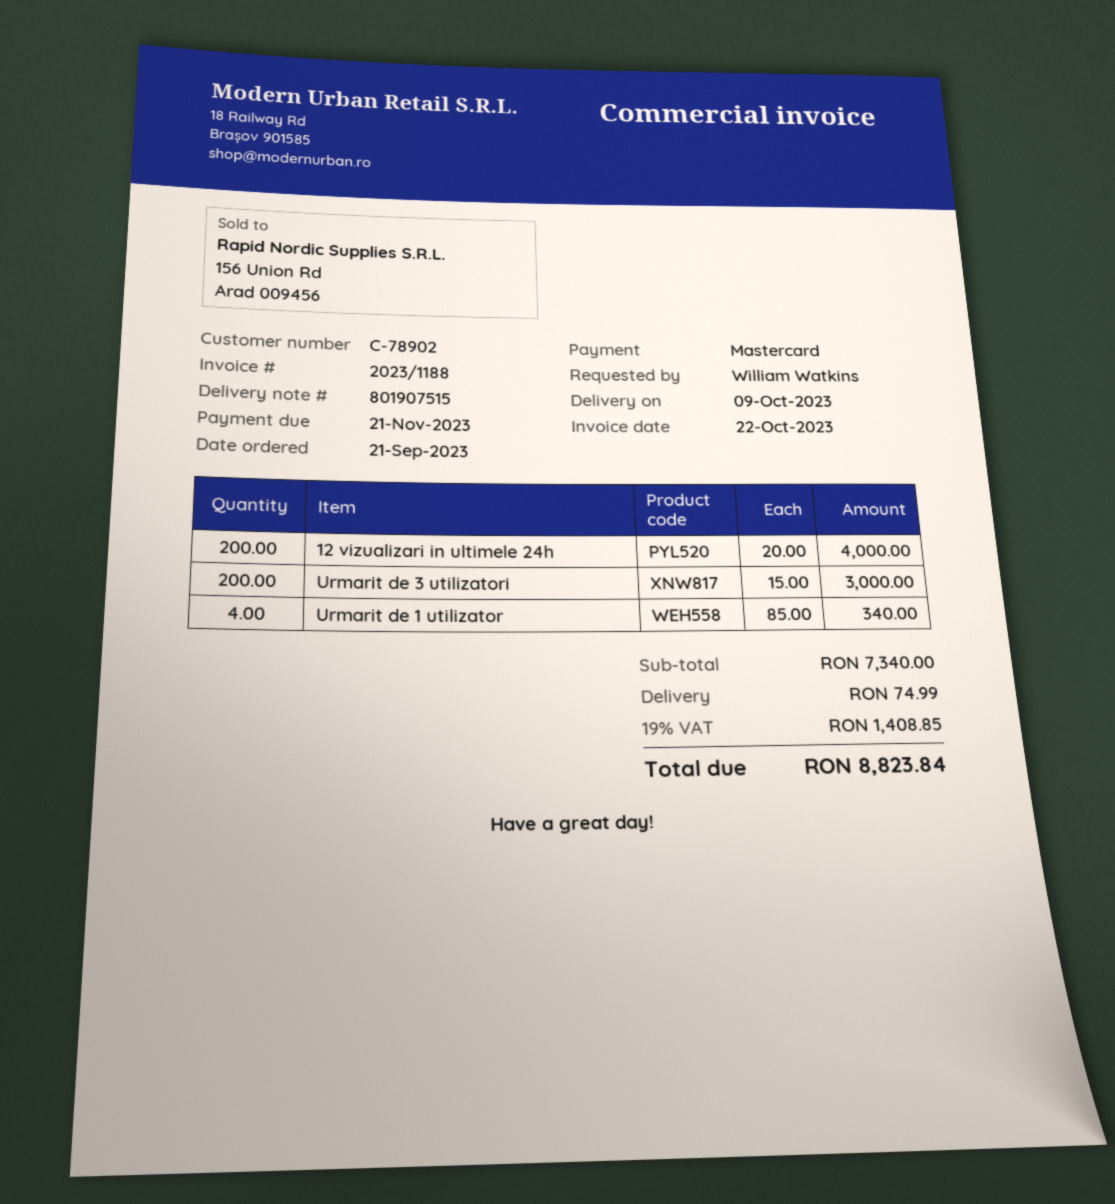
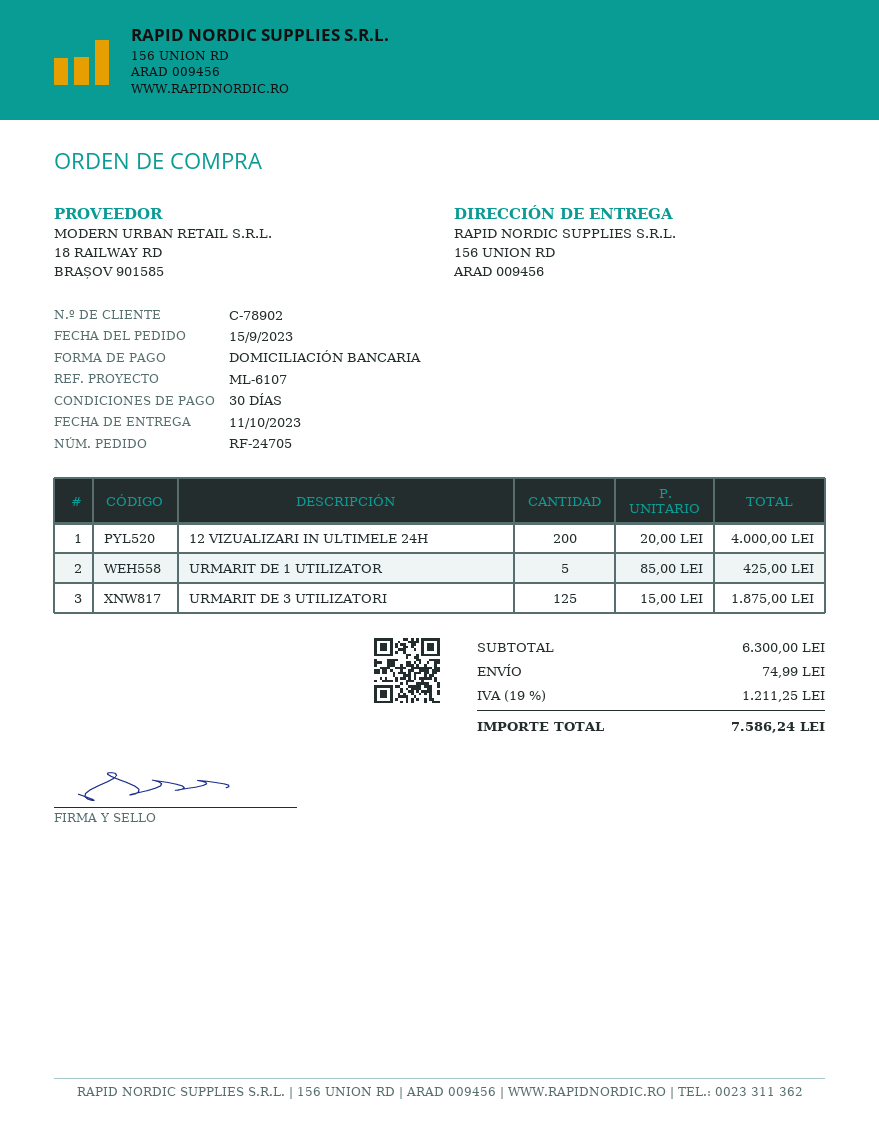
order date: 2023-09-21 -> 2023-09-15
delivery date: 2023-10-09 -> 2023-10-11
payment method: Mastercard -> direct debit
Urmarit de 3 utilizatori: 200 x 15.00 = 3000.00 -> 125 x 15.00 = 1875.00
Urmarit de 1 utilizator: 4 x 85.00 = 340.00 -> 5 x 85.00 = 425.00
subtotal: 7340.00 -> 6300.00
tax: 19% = 1408.85 -> 19% = 1211.25
total: 8823.84 -> 7586.24

